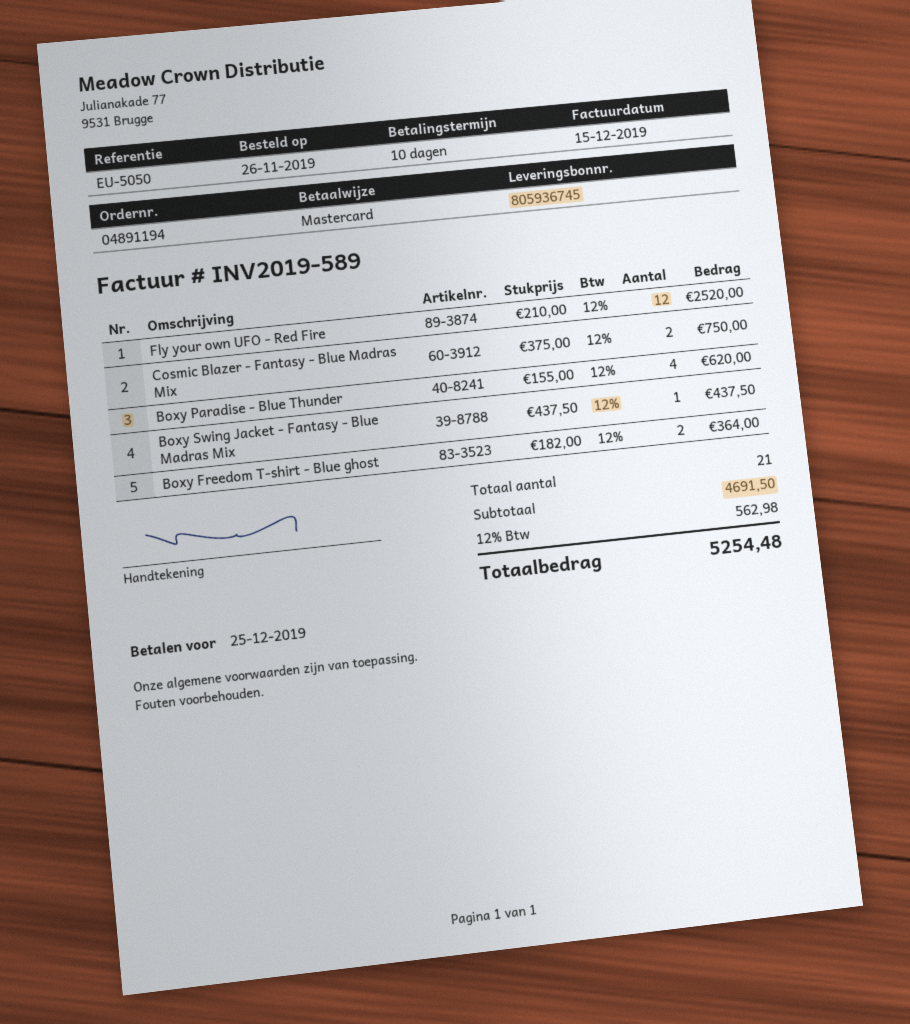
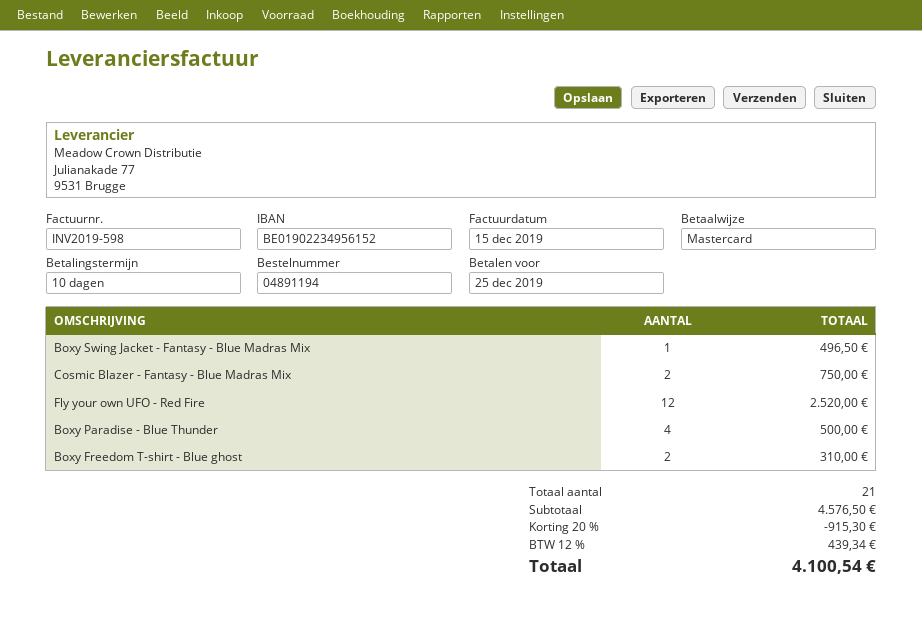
invoice number: INV2019-589 -> INV2019-598
Boxy Paradise - Blue Thunder: 4 for 620.00 -> 4 for 500.00
Boxy Swing Jacket - Fantasy - Blue Madras Mix: 1 for 437.50 -> 1 for 496.50
Boxy Freedom T-shirt - Blue ghost: 2 for 364.00 -> 2 for 310.00
subtotal: 4691.50 -> 4576.50
discount: none -> 20% = 915.30
tax: 12% = 562.98 -> 12% = 439.34
total: 5254.48 -> 4100.54

